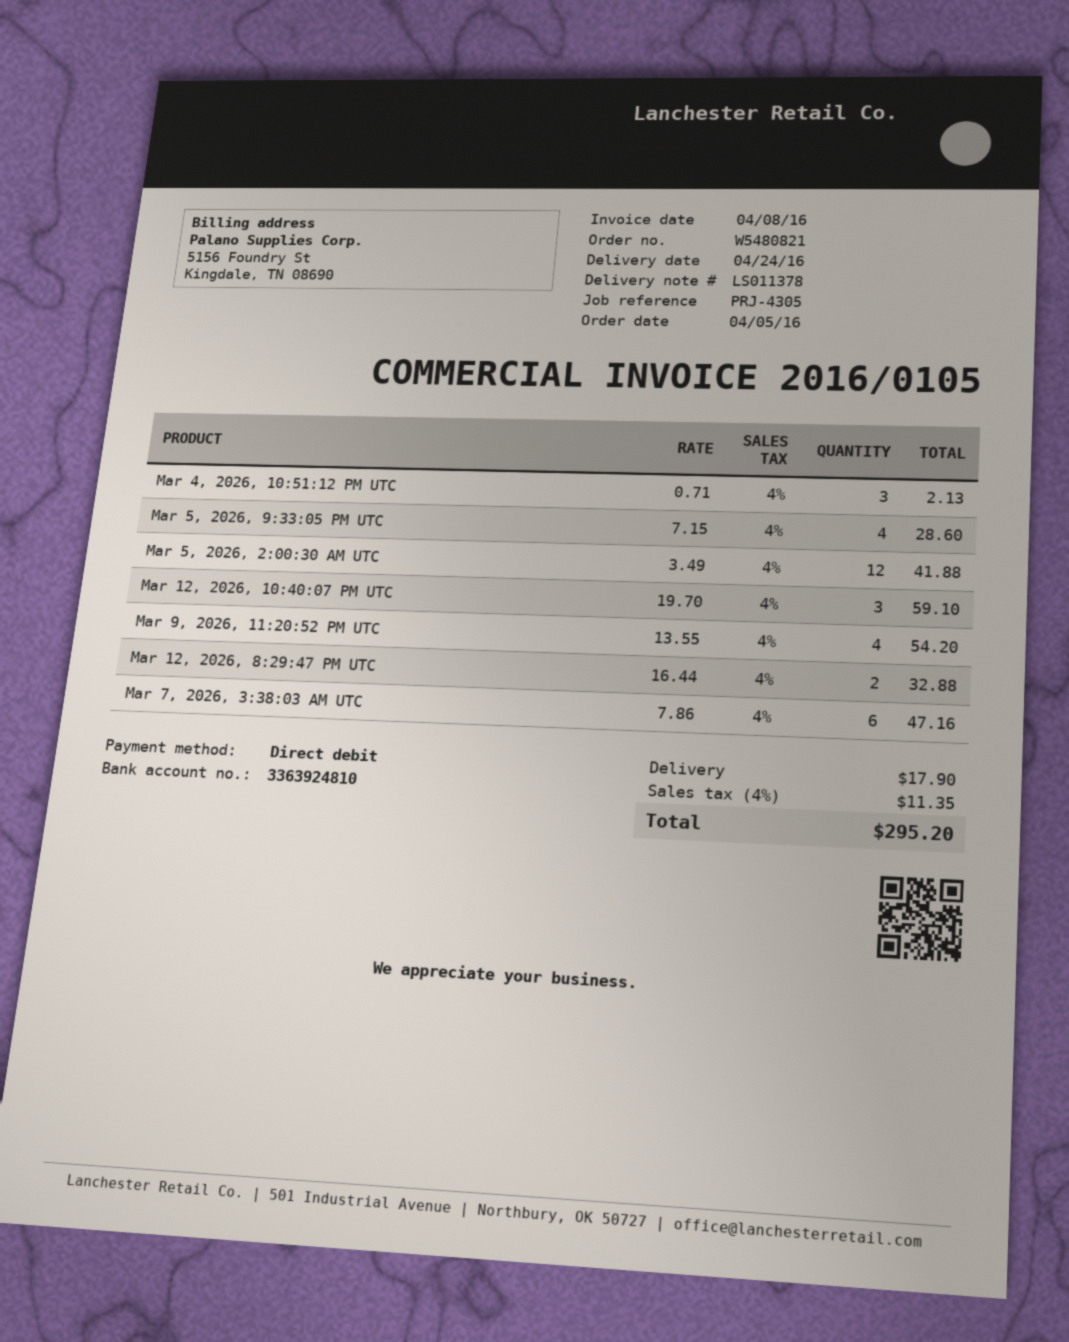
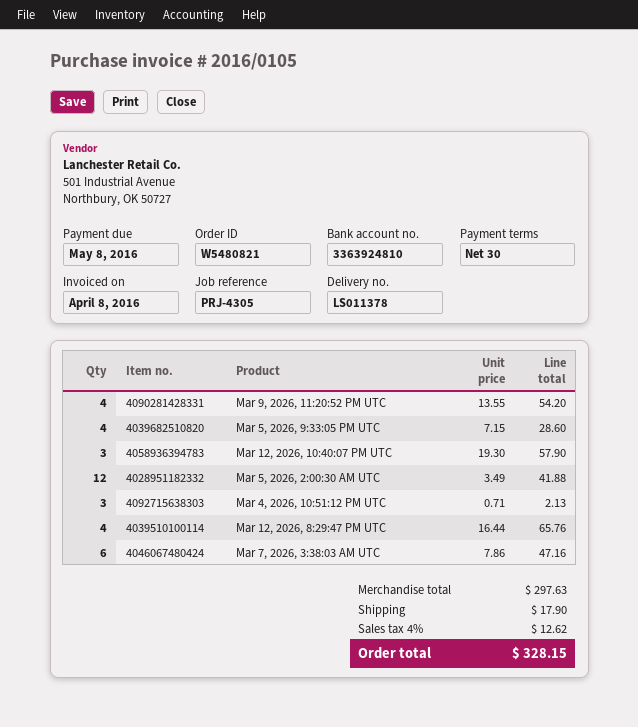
Mar 12, 2026, 10:40:07 PM UTC: 3 x 19.70 = 59.10 -> 3 x 19.30 = 57.90
Mar 12, 2026, 8:29:47 PM UTC: 2 x 16.44 = 32.88 -> 4 x 16.44 = 65.76
tax: 4% = 11.35 -> 4% = 12.62
total: 295.20 -> 328.15

